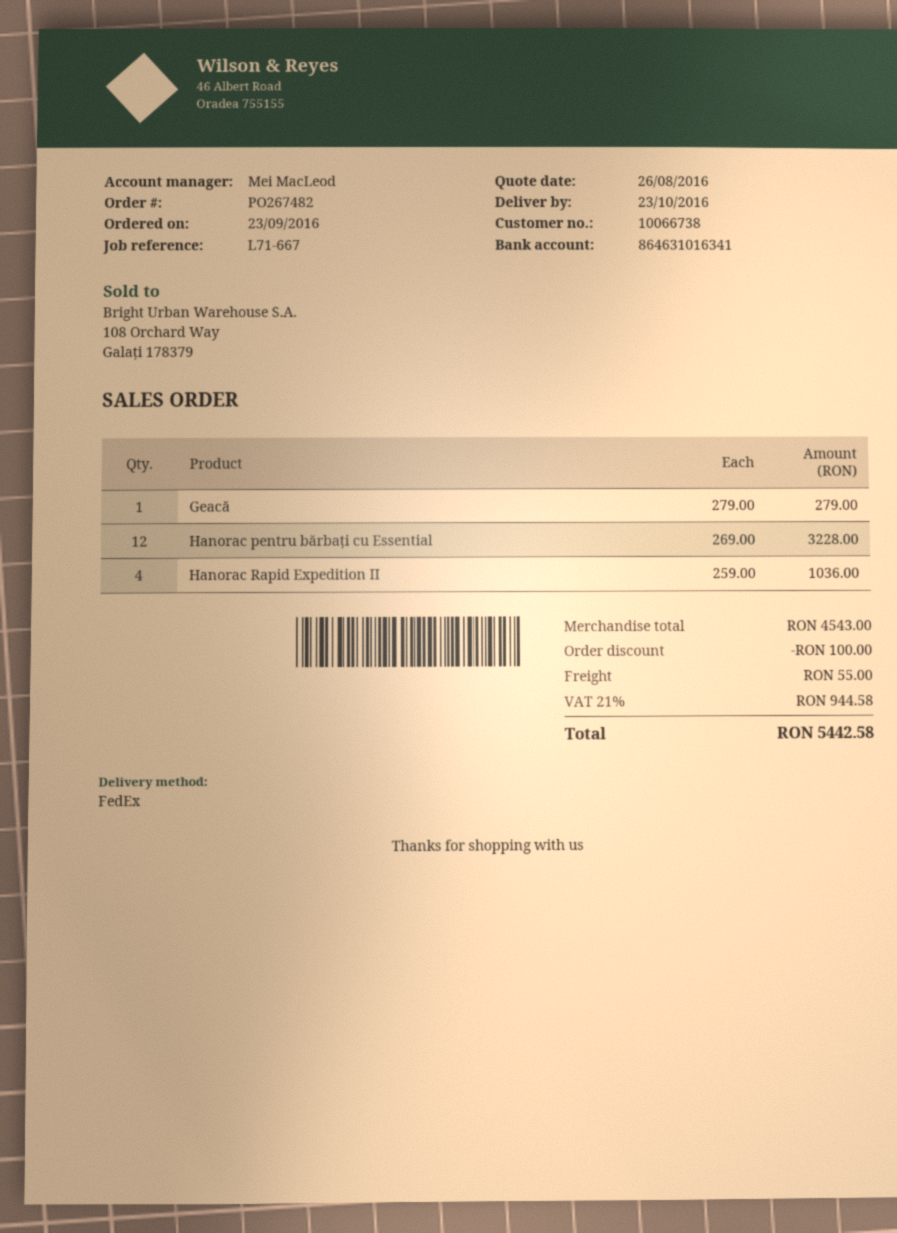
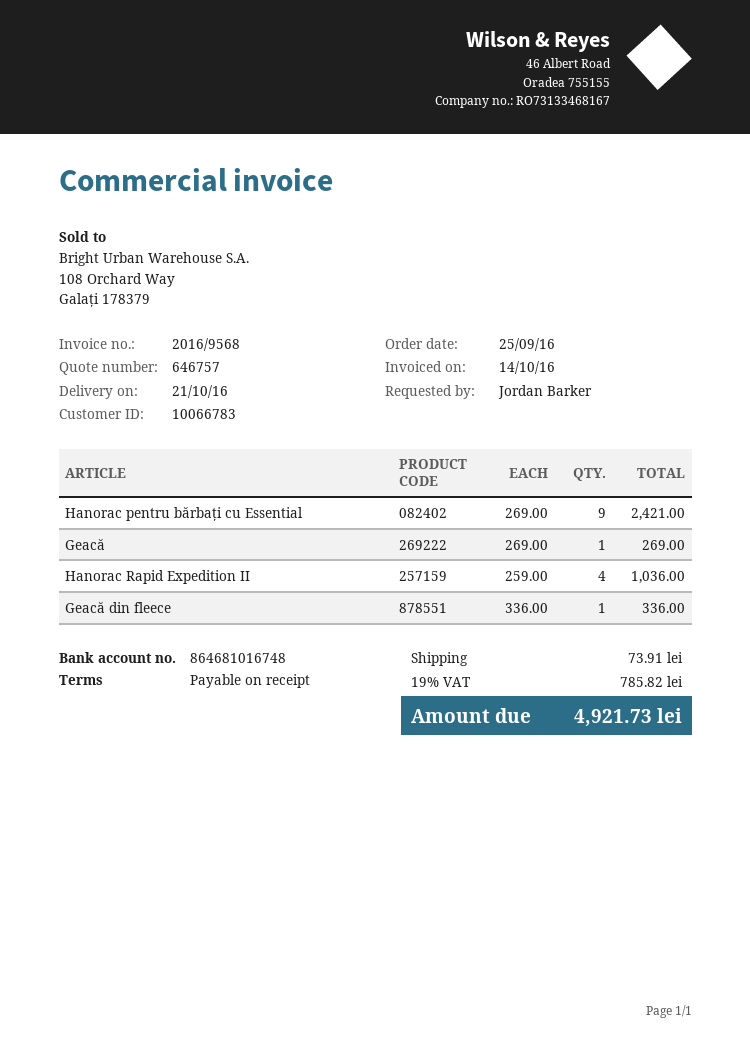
order date: 2016-09-23 -> 2016-09-25
delivery date: 2016-10-23 -> 2016-10-21
customer number: 10066738 -> 10066783
bank account: 864631016341 -> 864681016748
Geacă: 1 x 279.00 = 279.00 -> 1 x 269.00 = 269.00
Hanorac pentru bărbați cu Essential: 12 x 269.00 = 3228.00 -> 9 x 269.00 = 2421.00
Geacă din fleece: none -> 1 x 336.00 = 336.00
discount: 100.00 -> none
shipping: 55.00 -> 73.91
tax: 21% = 944.58 -> 19% = 785.82
total: 5442.58 -> 4921.73

